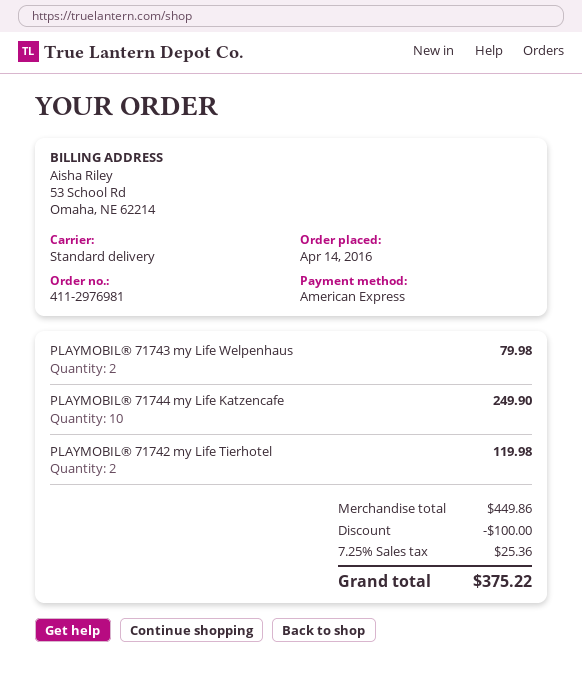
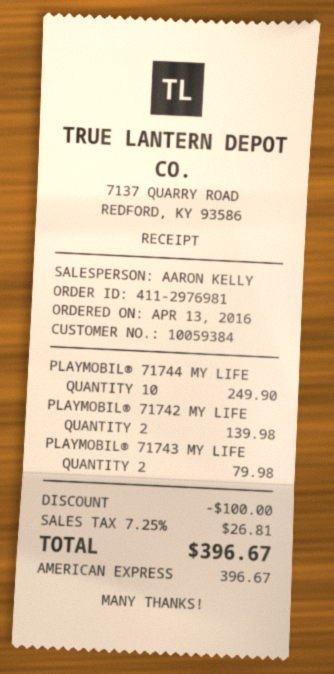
order date: 2016-04-14 -> 2016-04-13
PLAYMOBIL® 71742 my Life Tierhotel: 2 for 119.98 -> 2 for 139.98
tax: 7.25% = 25.36 -> 7.25% = 26.81
total: 375.22 -> 396.67

